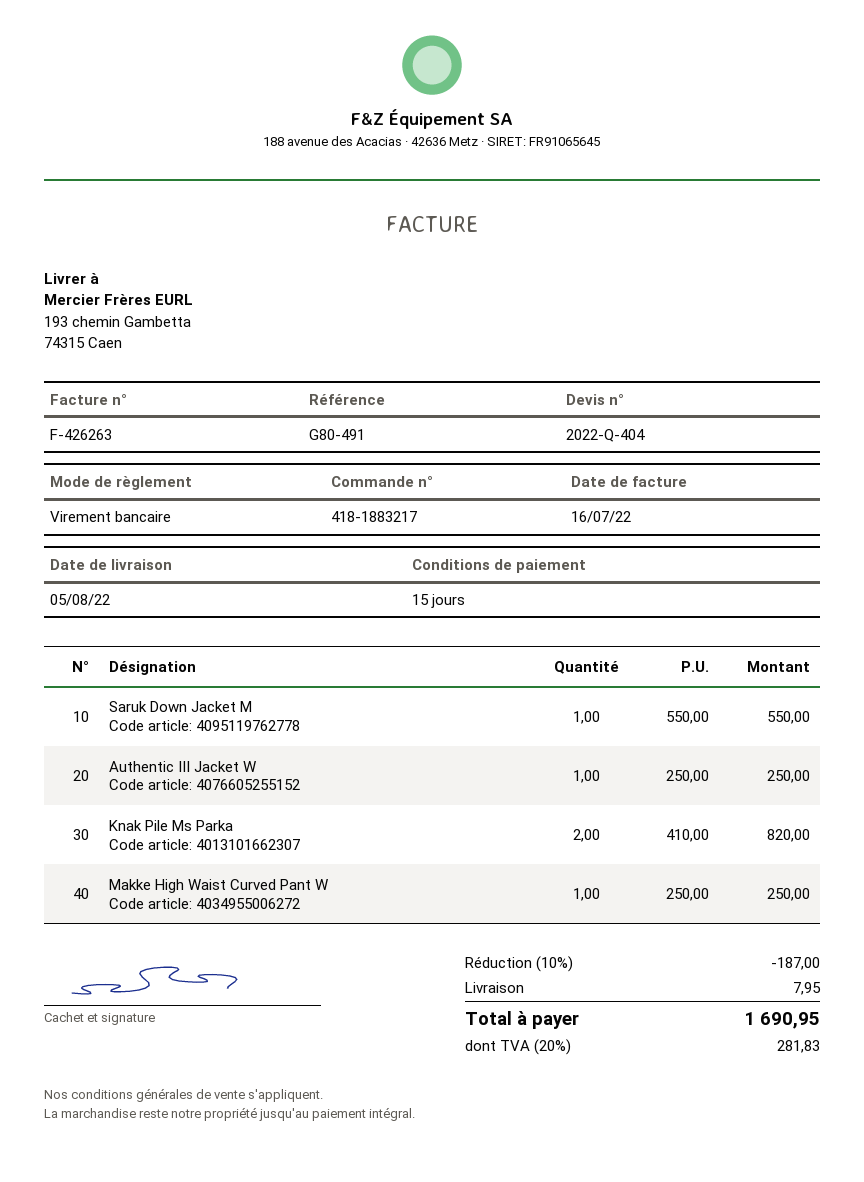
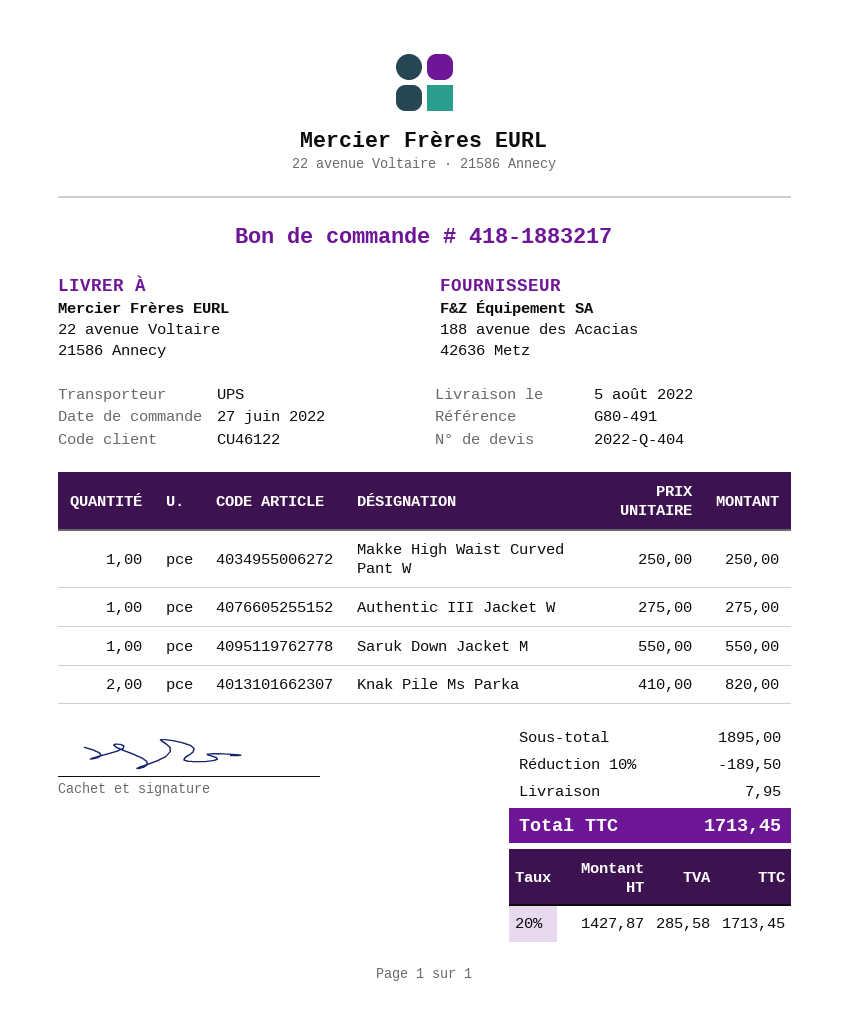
ship to: 193 chemin Gambetta, 74315 Caen -> 22 avenue Voltaire, 21586 Annecy
Authentic III Jacket W: 1 x 250.00 = 250.00 -> 1 x 275.00 = 275.00
discount: 10% = 187.00 -> 10% = 189.50
tax: 20% = 281.83 -> 20% = 285.58
total: 1690.95 -> 1713.45

